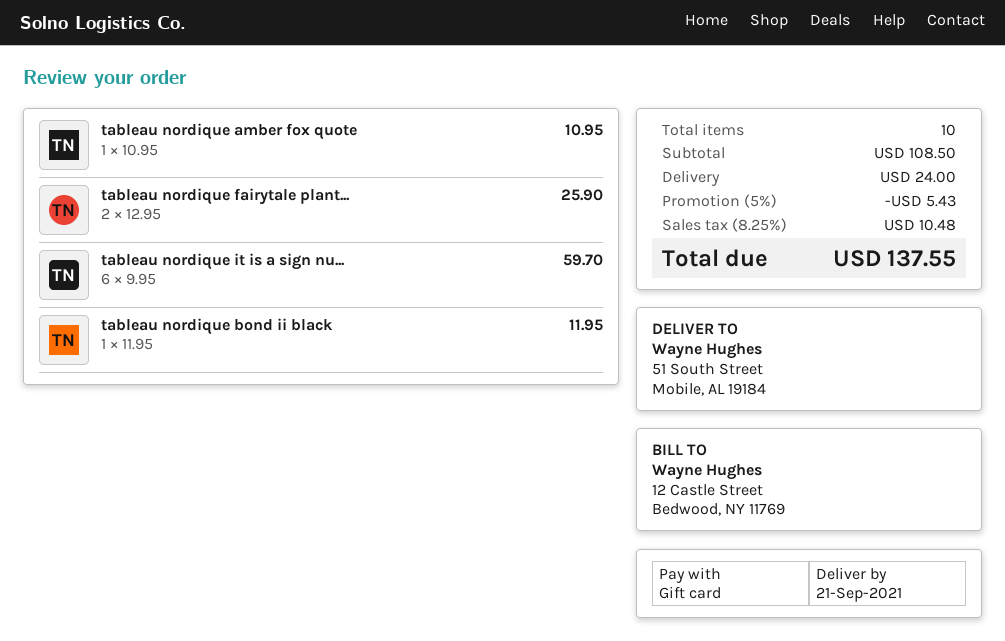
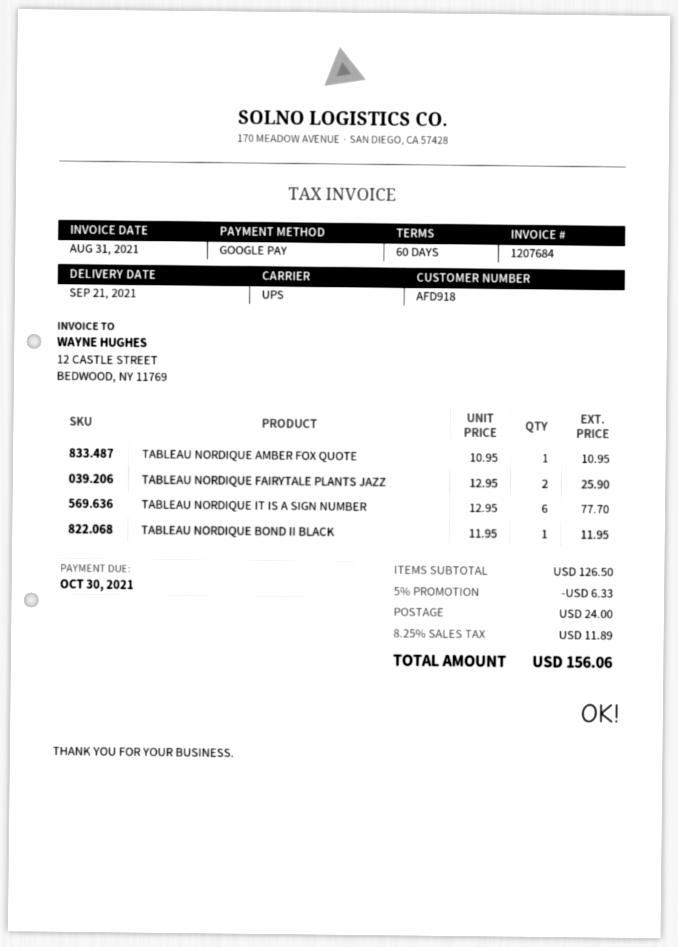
payment method: gift card -> Google Pay
tableau nordique it is a sign nu...: 6 x 9.95 = 59.70 -> 6 x 12.95 = 77.70
subtotal: 108.50 -> 126.50
discount: 5% = 5.43 -> 5% = 6.33
tax: 8.25% = 10.48 -> 8.25% = 11.89
total: 137.55 -> 156.06

